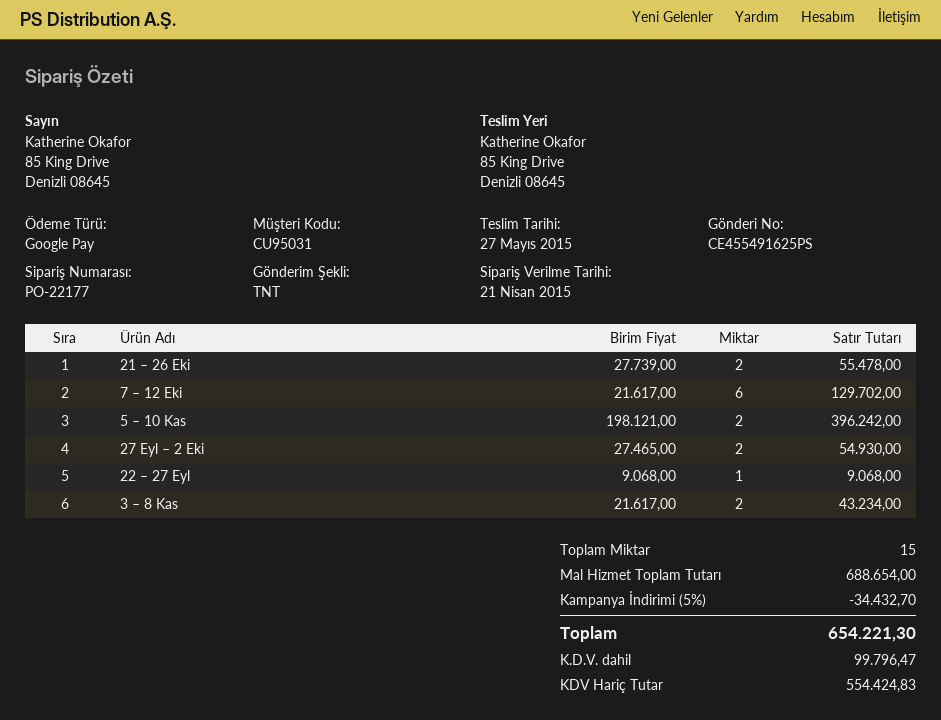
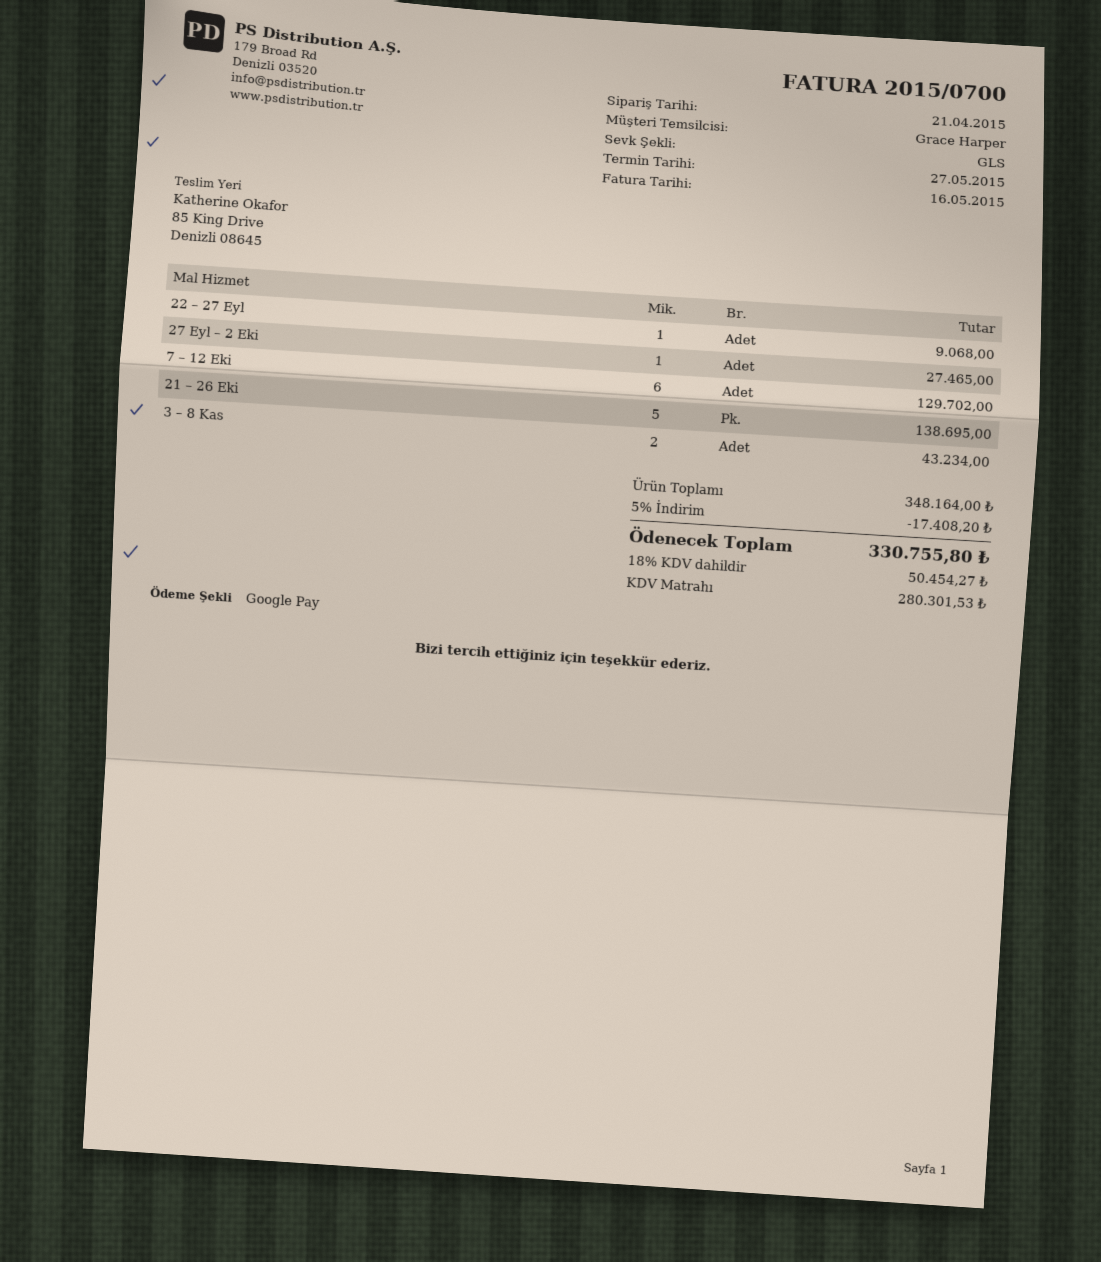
shipping method: TNT -> GLS
21 – 26 Eki: 2 for 55478.00 -> 5 for 138695.00
5 – 10 Kas: 2 for 396242.00 -> none
27 Eyl – 2 Eki: 2 for 54930.00 -> 1 for 27465.00
subtotal: 688654.00 -> 348164.00
discount: 5% = 34432.70 -> 5% = 17408.20
net: 554424.83 -> 280301.53
tax: 99796.47 -> 50454.27
total: 654221.30 -> 330755.80

